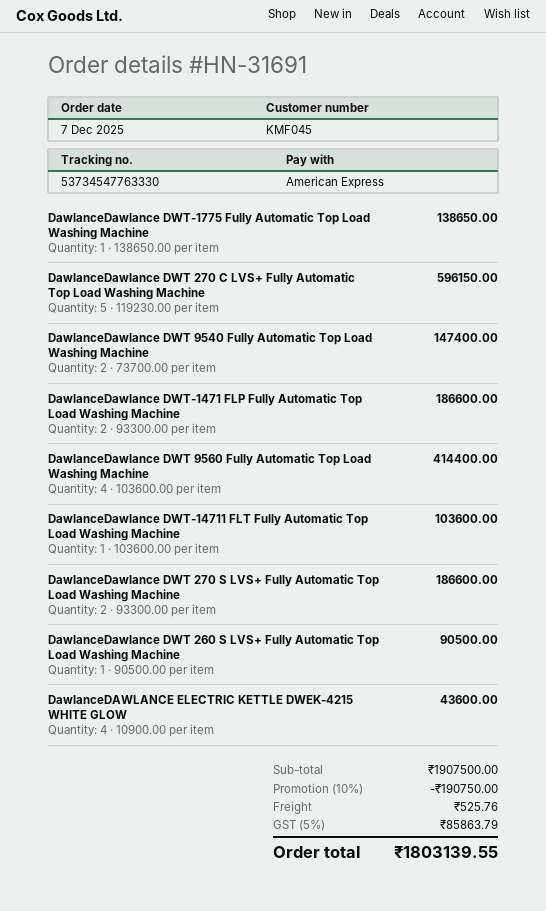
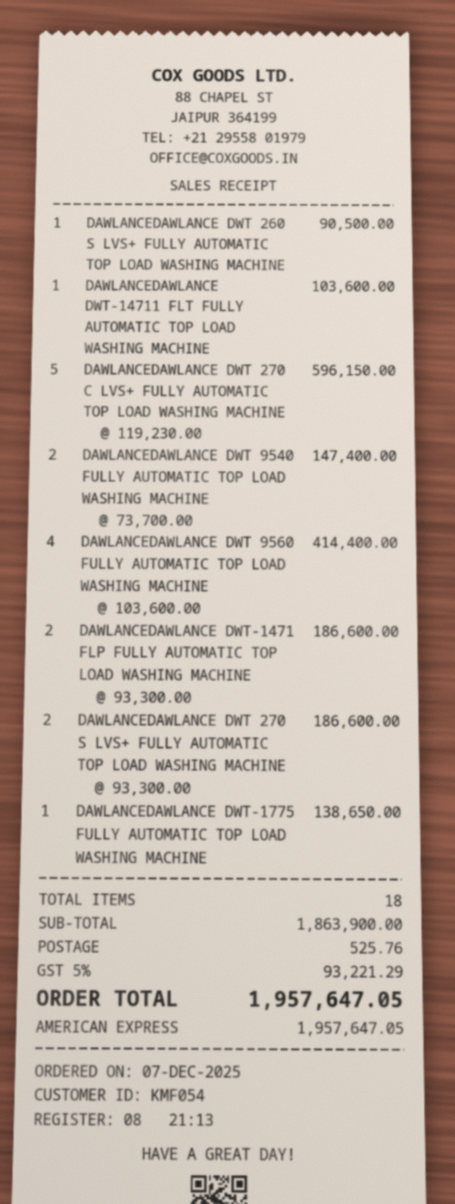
customer number: KMF045 -> KMF054
DawlanceDAWLANCE ELECTRIC KETTLE DWEK-4215 WHITE GLOW: 4 x 10900.00 = 43600.00 -> none
subtotal: 1907500.00 -> 1863900.00
discount: 10% = 190750.00 -> none
tax: 5% = 85863.79 -> 5% = 93221.29
total: 1803139.55 -> 1957647.05

